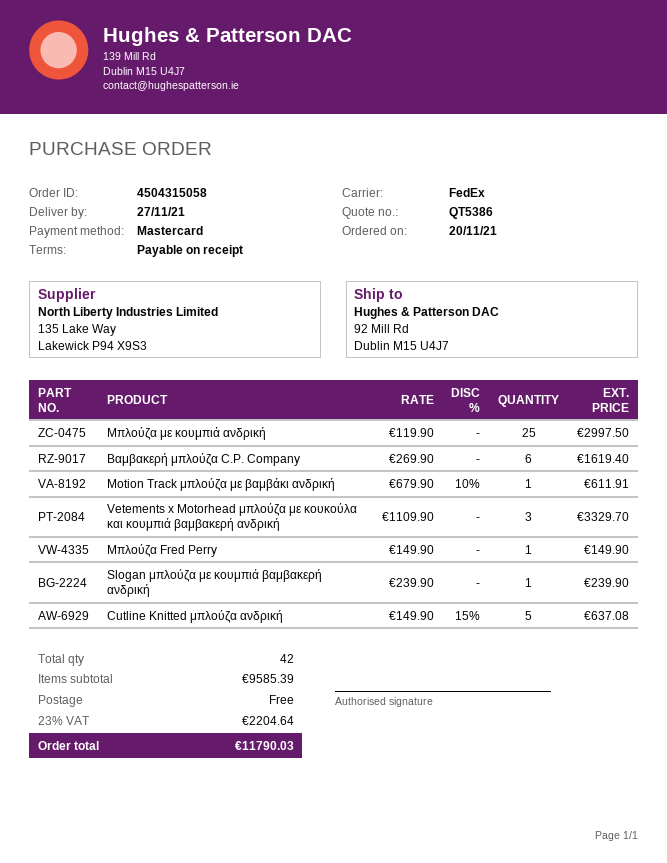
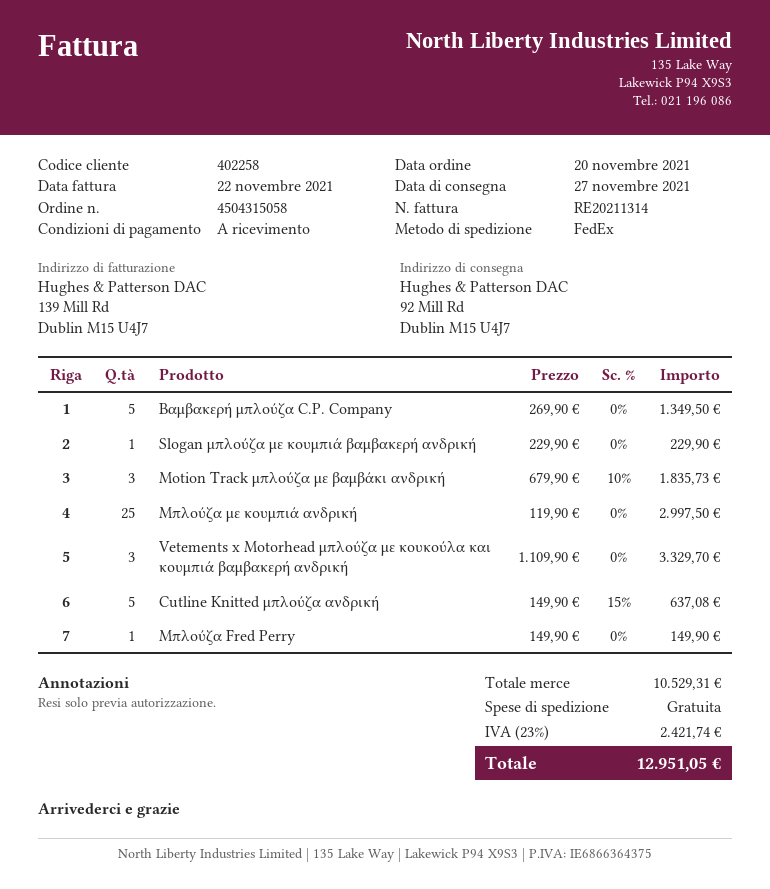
Βαμβακερή μπλούζα C.P. Company: 6 x 269.90 = 1619.40 -> 5 x 269.90 = 1349.50
Motion Track μπλούζα με βαμβάκι ανδρική: 1 x 679.90 - 10% = 611.91 -> 3 x 679.90 - 10% = 1835.73
Slogan μπλούζα με κουμπιά βαμβακερή ανδρική: 1 x 239.90 = 239.90 -> 1 x 229.90 = 229.90
subtotal: 9585.39 -> 10529.31
tax: 23% = 2204.64 -> 23% = 2421.74
total: 11790.03 -> 12951.05

